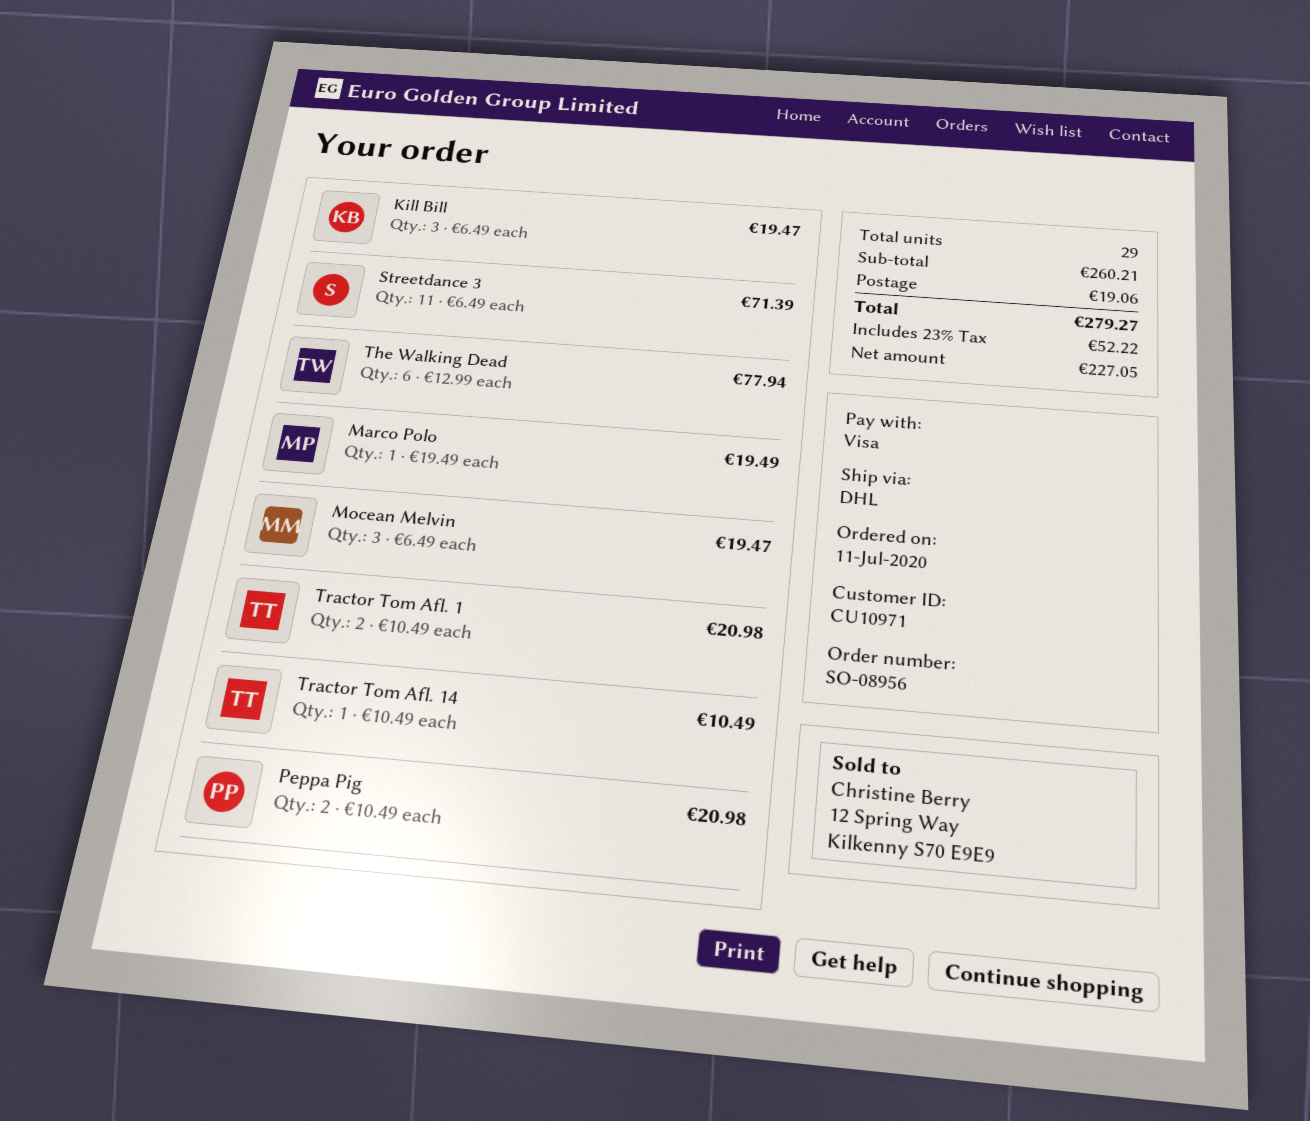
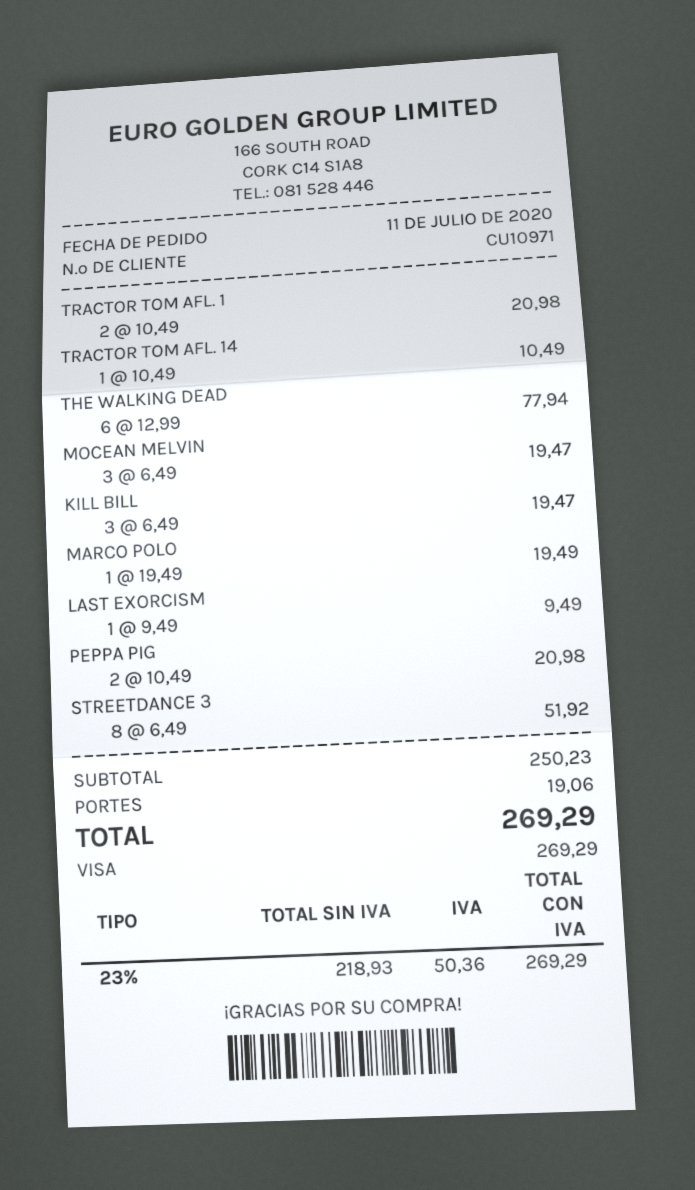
Streetdance 3: 11 x 6.49 = 71.39 -> 8 x 6.49 = 51.92
LAST EXORCISM: none -> 1 x 9.49 = 9.49
subtotal: 260.21 -> 250.23
net: 227.05 -> 218.93
tax: 23% = 52.22 -> 23% = 50.36
total: 279.27 -> 269.29

